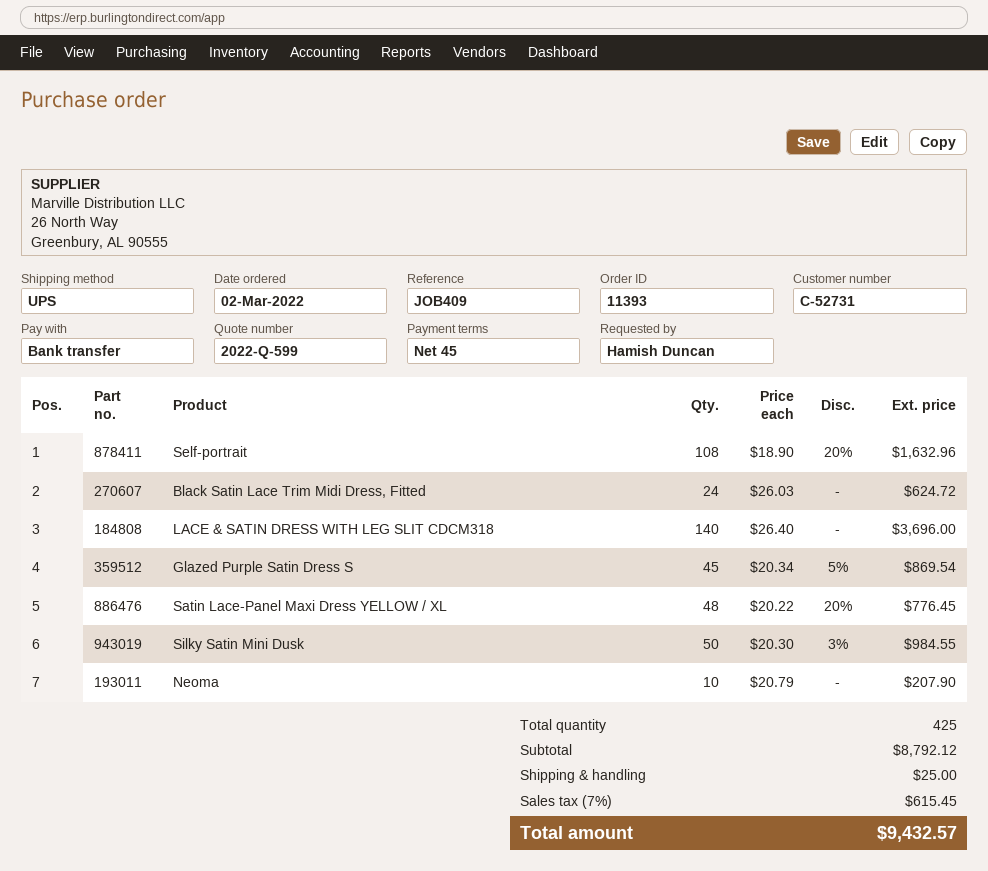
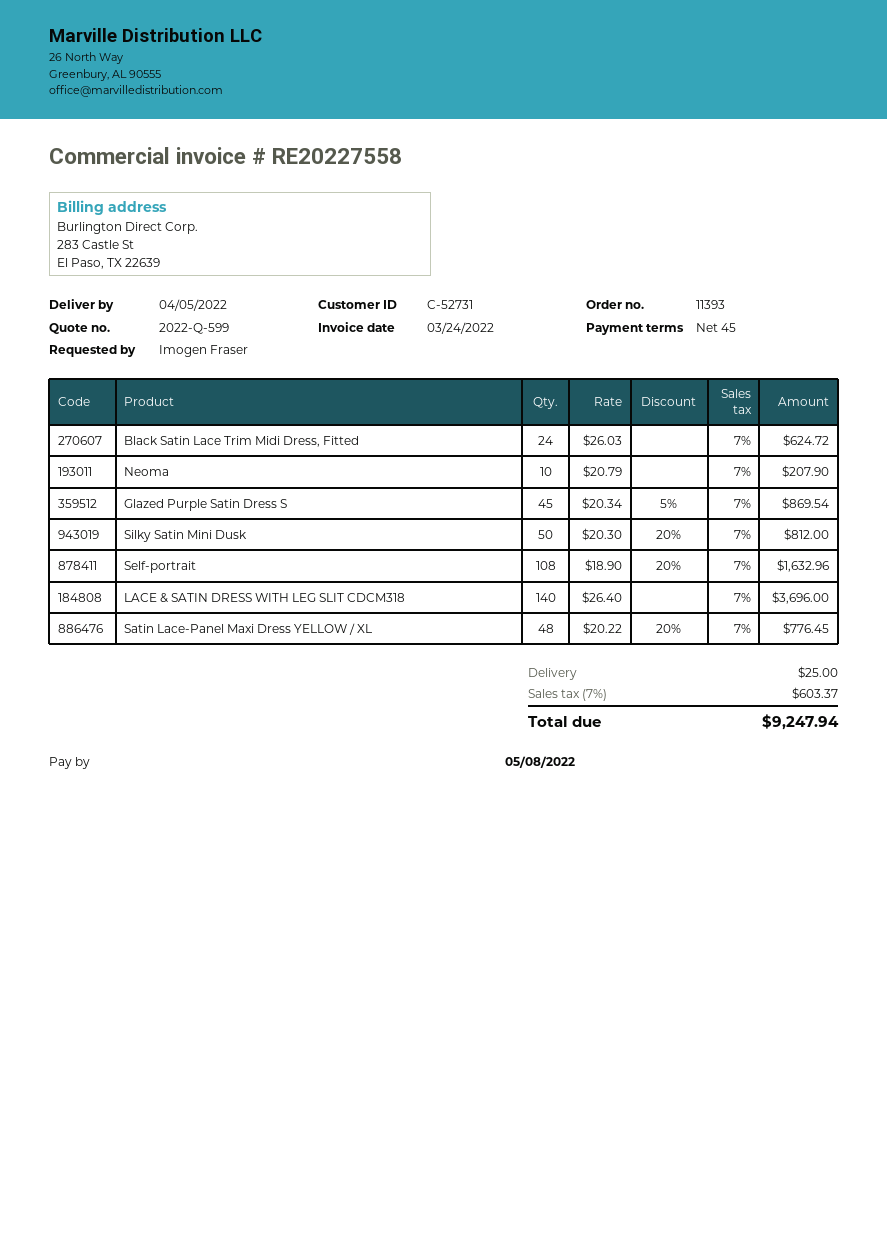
ordered by: Hamish Duncan -> Imogen Fraser
Silky Satin Mini Dusk: 50 x 20.30 - 3% = 984.55 -> 50 x 20.30 - 20% = 812.00
tax: 7% = 615.45 -> 7% = 603.37
total: 9432.57 -> 9247.94

